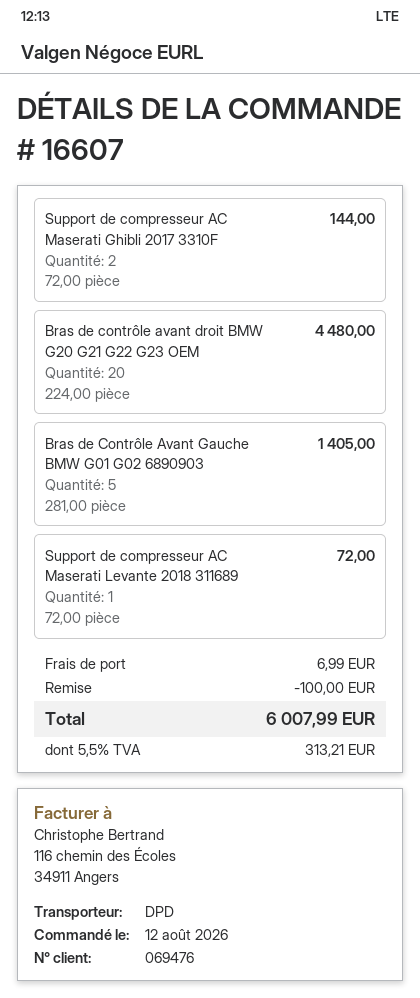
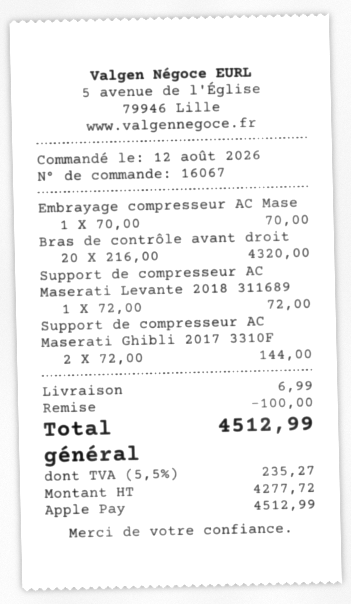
order number: 16607 -> 16067
Bras de contrôle avant droit BMW G20 G21 G22 G23 OEM: 20 x 224.00 = 4480.00 -> 20 x 216.00 = 4320.00
Bras de Contrôle Avant Gauche BMW G01 G02 6890903: 5 x 281.00 = 1405.00 -> none
Embrayage compresseur AC Mase: none -> 1 x 70.00 = 70.00
tax: 5.5% = 313.21 -> 5.5% = 235.27
total: 6007.99 -> 4512.99

